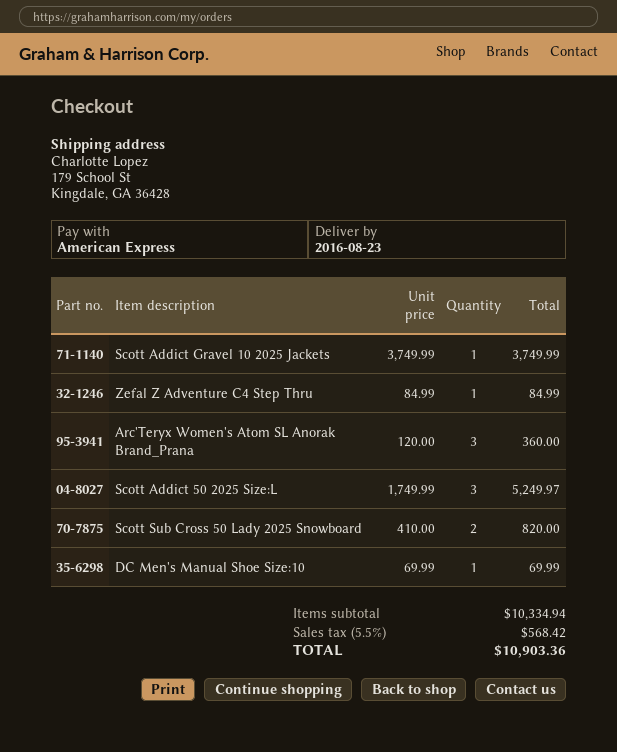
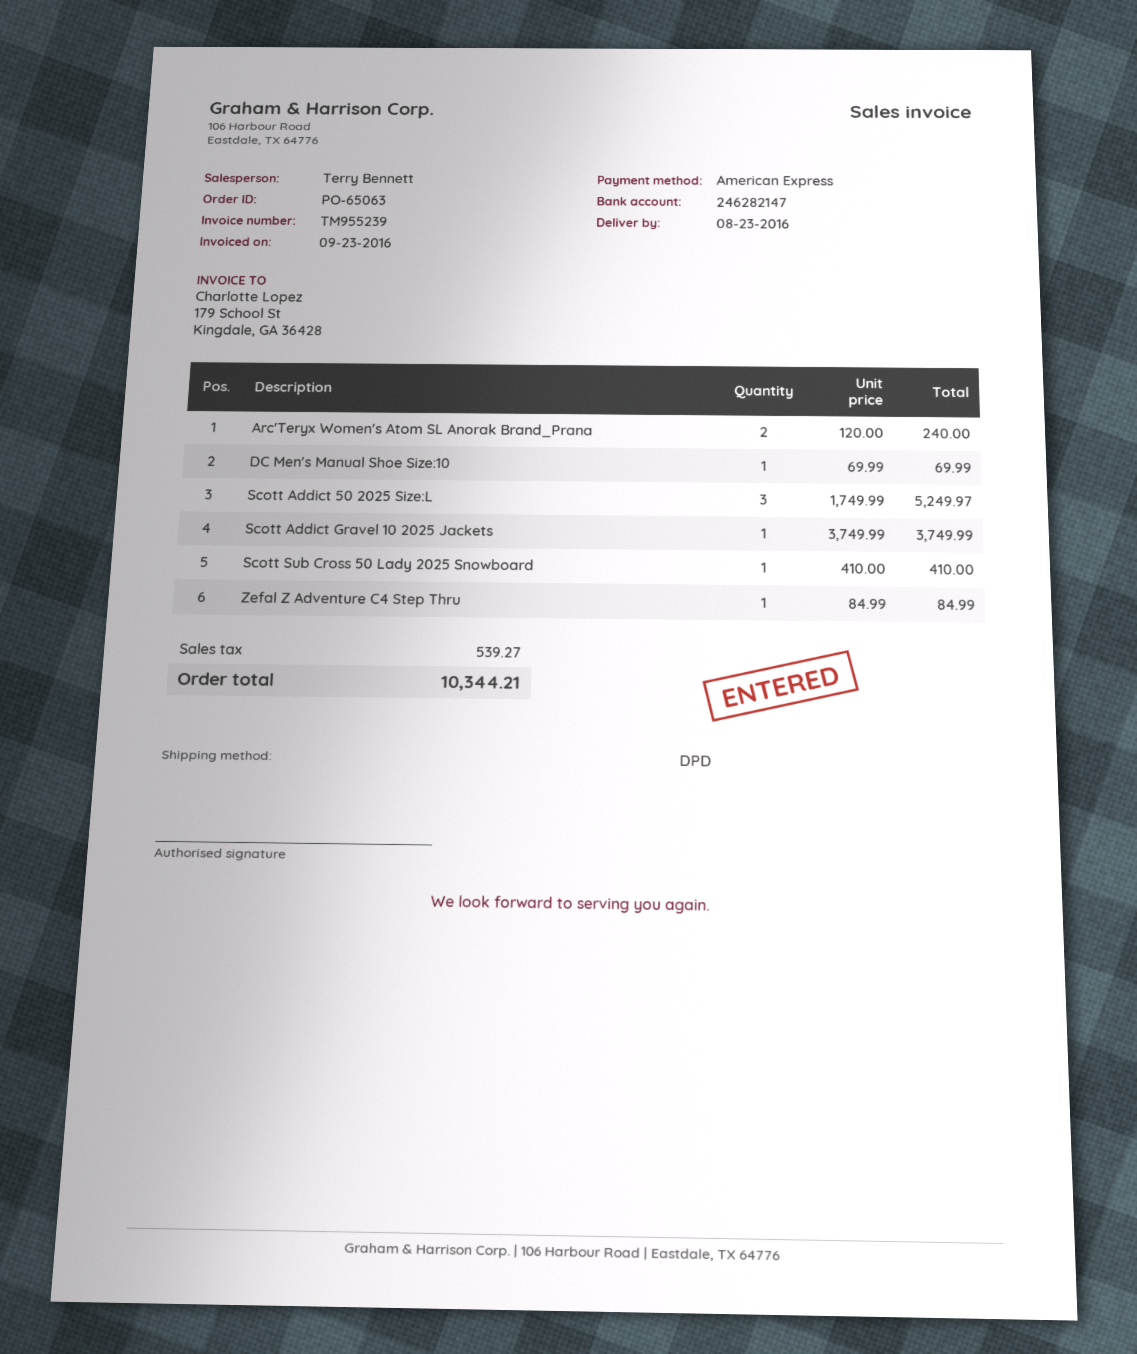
Arc'Teryx Women's Atom SL Anorak Brand_Prana: 3 x 120.00 = 360.00 -> 2 x 120.00 = 240.00
Scott Sub Cross 50 Lady 2025 Snowboard: 2 x 410.00 = 820.00 -> 1 x 410.00 = 410.00
tax: 568.42 -> 539.27
total: 10903.36 -> 10344.21

